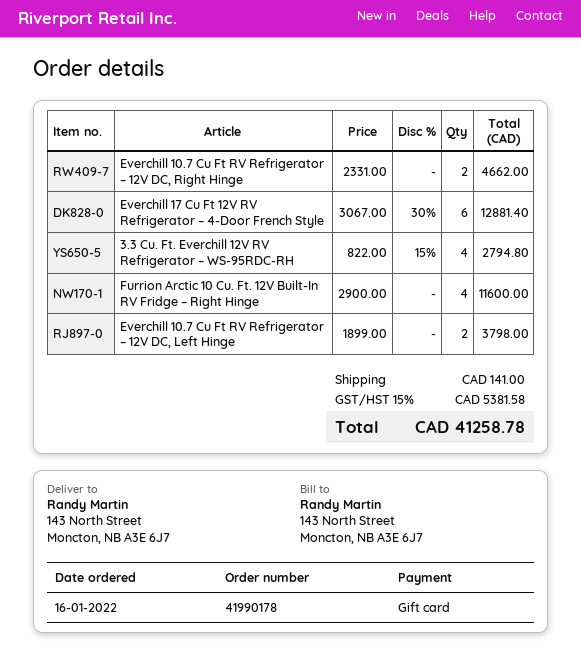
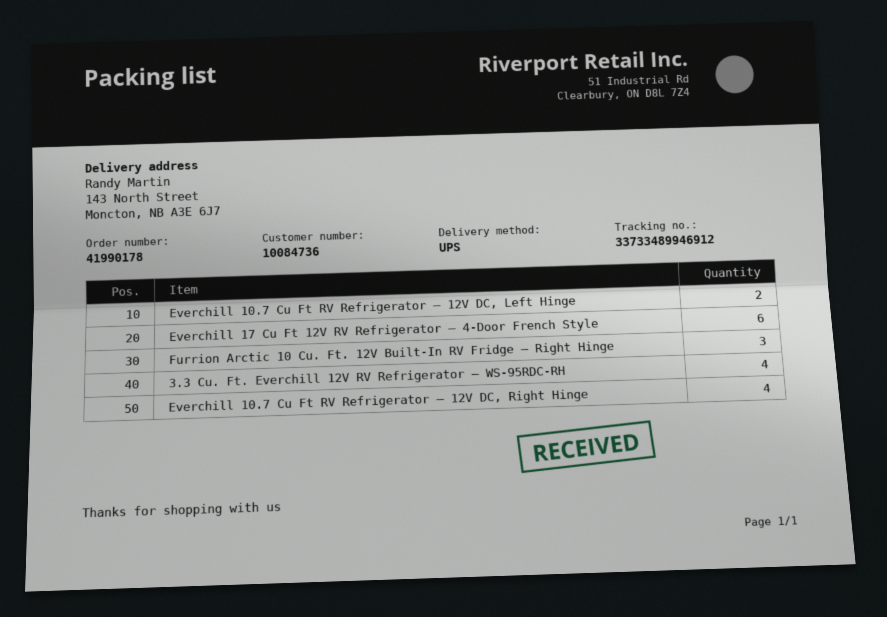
Everchill 10.7 Cu Ft RV Refrigerator – 12V DC, Right Hinge: 2 -> 4
Furrion Arctic 10 Cu. Ft. 12V Built-In RV Fridge – Right Hinge: 4 -> 3

